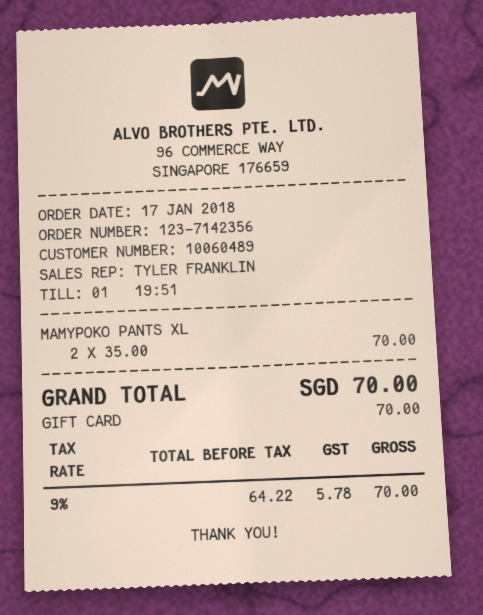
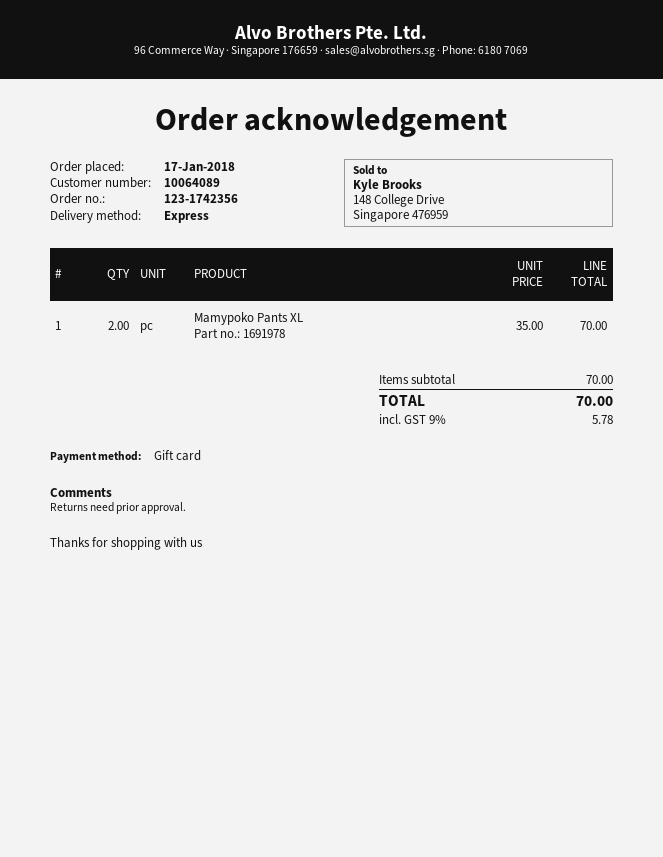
order number: 123-7142356 -> 123-1742356
customer number: 10060489 -> 10064089

